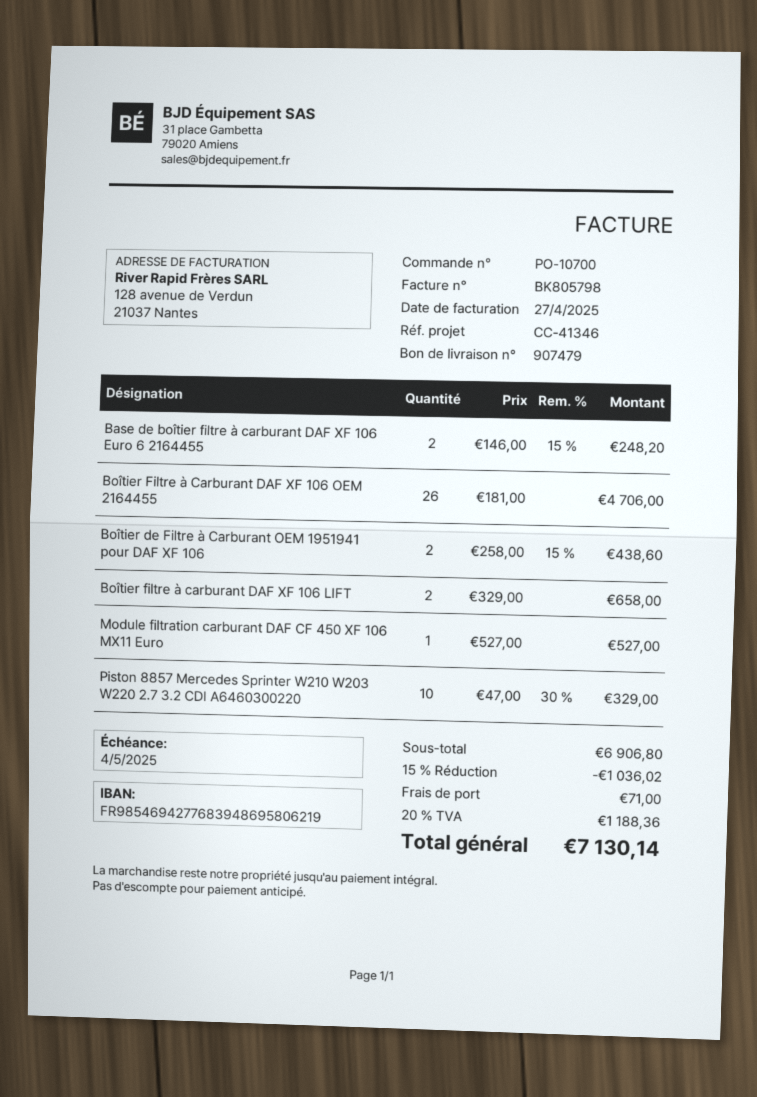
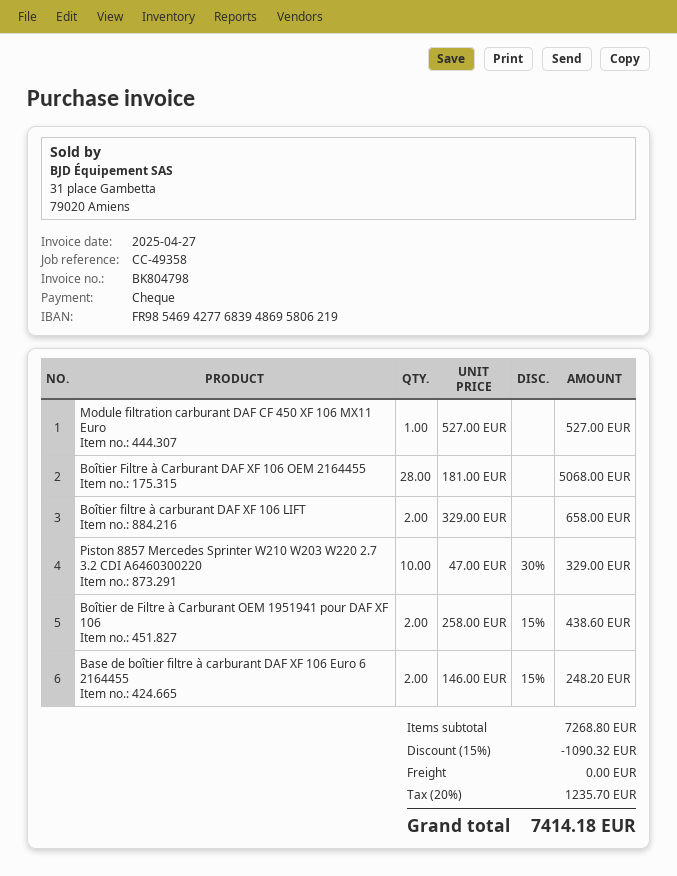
invoice number: BK805798 -> BK804798
reference: CC-41346 -> CC-49358
Boîtier Filtre à Carburant DAF XF 106 OEM 2164455: 26 x 181.00 = 4706.00 -> 28 x 181.00 = 5068.00
subtotal: 6906.80 -> 7268.80
discount: 15% = 1036.02 -> 15% = 1090.32
shipping: 71.00 -> 0.00
tax: 20% = 1188.36 -> 20% = 1235.70
total: 7130.14 -> 7414.18

